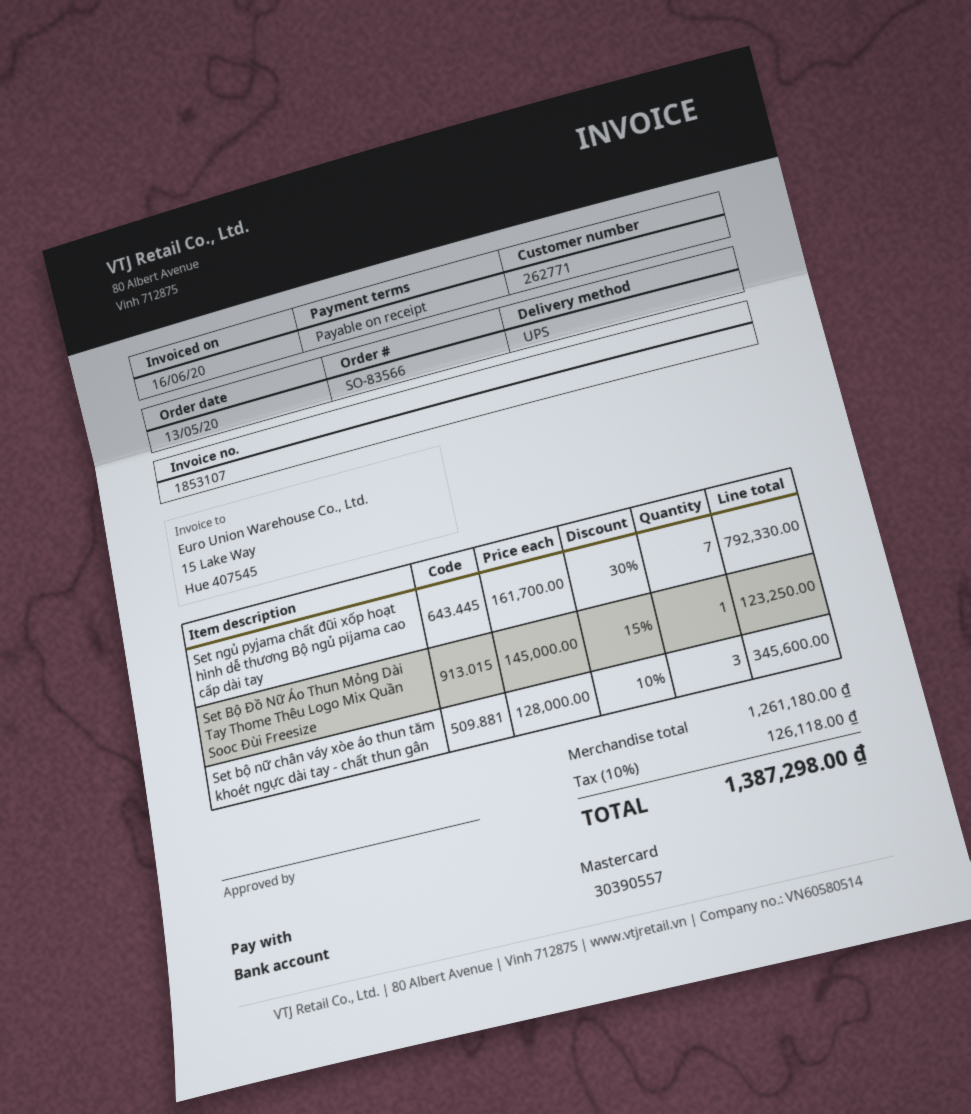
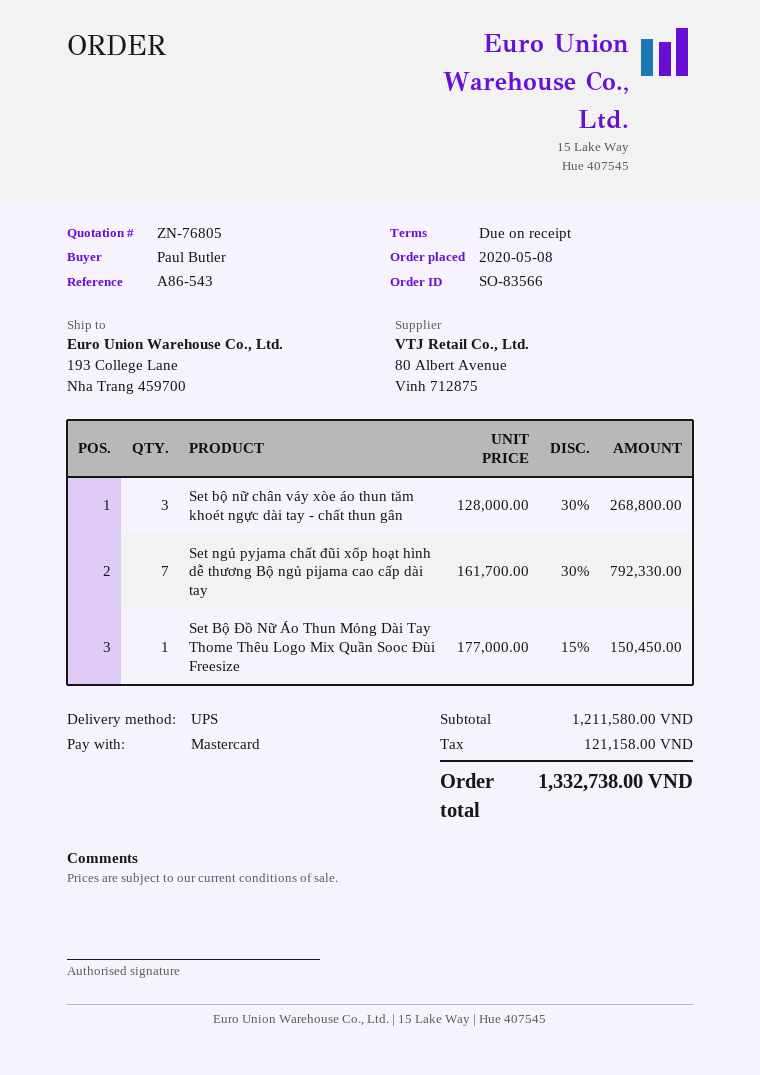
order date: 2020-05-13 -> 2020-05-08
Set Bộ Đồ Nữ Áo Thun Mỏng Dài Tay Thome Thêu Logo Mix Quần Sooc Đùi Freesize: 1 x 145000.00 - 15% = 123250.00 -> 1 x 177000.00 - 15% = 150450.00
Set bộ nữ chân váy xòe áo thun tăm khoét ngực dài tay - chất thun gân: 3 x 128000.00 - 10% = 345600.00 -> 3 x 128000.00 - 30% = 268800.00
subtotal: 1261180.00 -> 1211580.00
tax: 126118.00 -> 121158.00
total: 1387298.00 -> 1332738.00

